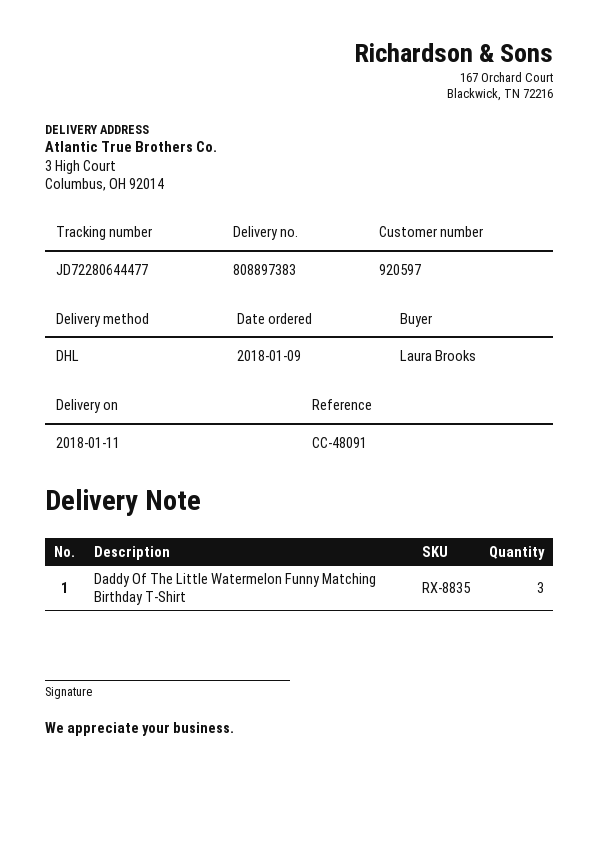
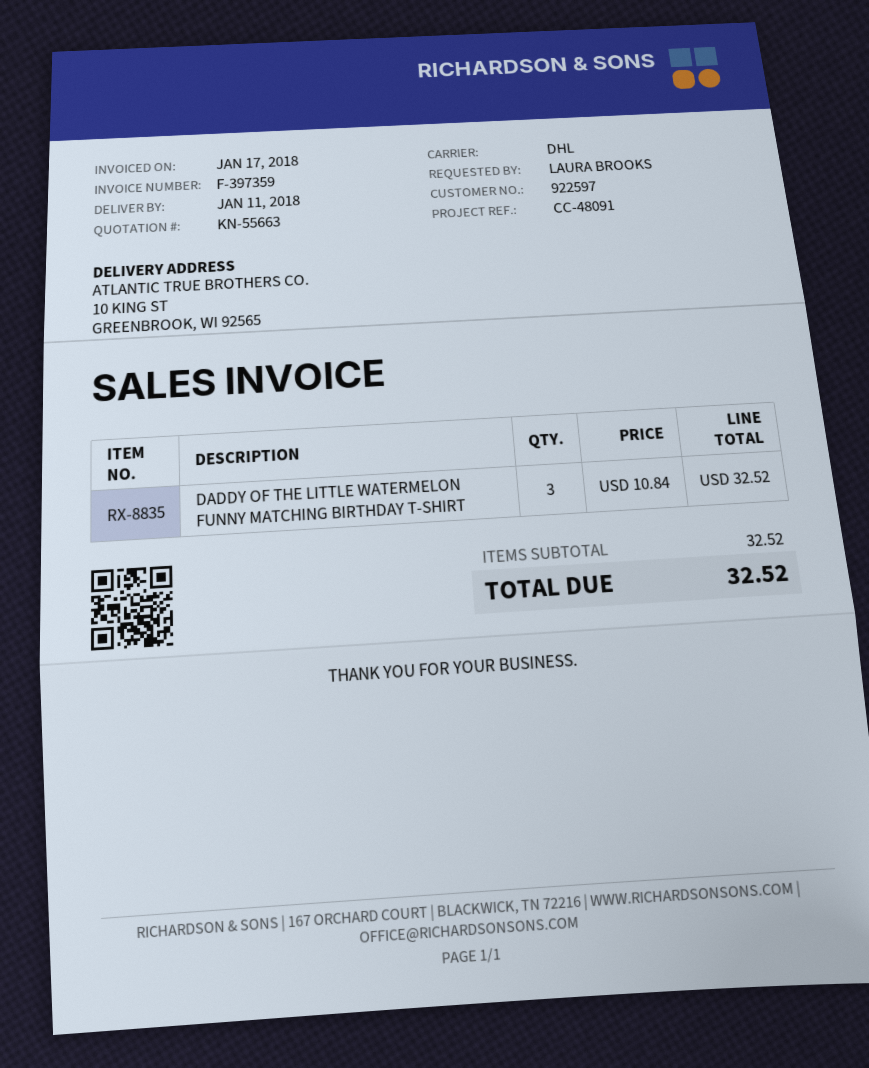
customer number: 920597 -> 922597
ship to: 3 High Court, Columbus, OH 92014 -> 10 KING ST, GREENBROOK, WI 92565

